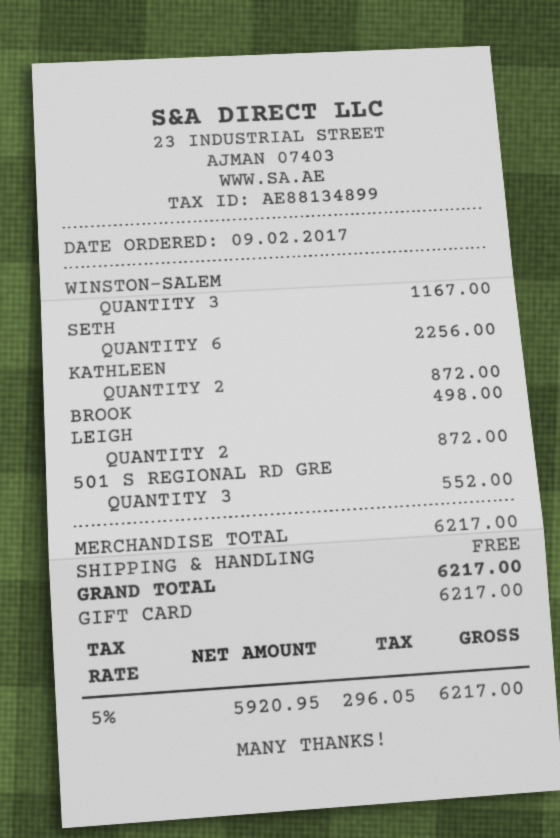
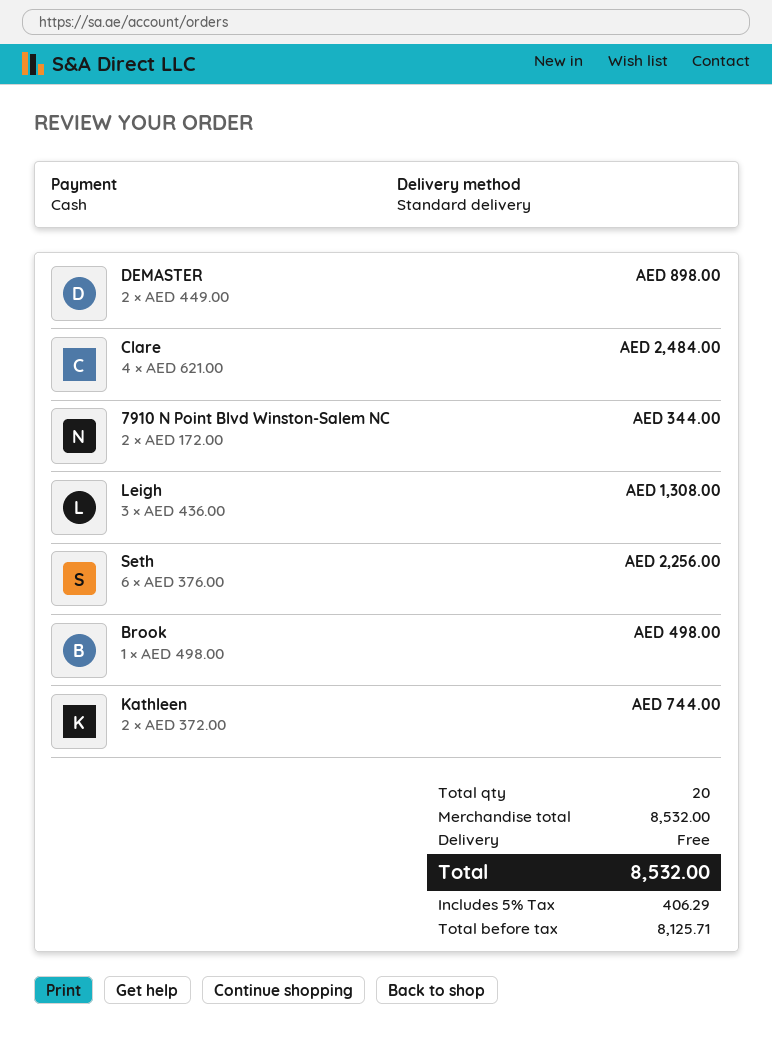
payment method: gift card -> cash
WINSTON-SALEM: 3 for 1167.00 -> none
KATHLEEN: 2 for 872.00 -> 2 for 744.00
LEIGH: 2 for 872.00 -> 3 for 1308.00
501 S REGIONAL RD GRE: 3 for 552.00 -> none
DEMASTER: none -> 2 for 898.00
Clare: none -> 4 for 2484.00
7910 N Point Blvd Winston-Salem NC: none -> 2 for 344.00
subtotal: 6217.00 -> 8532.00
net: 5920.95 -> 8125.71
tax: 5% = 296.05 -> 5% = 406.29
total: 6217.00 -> 8532.00

